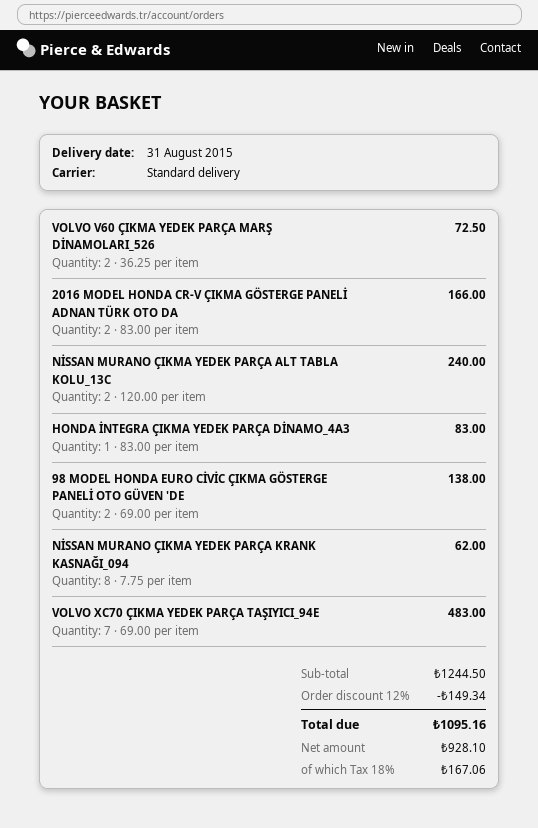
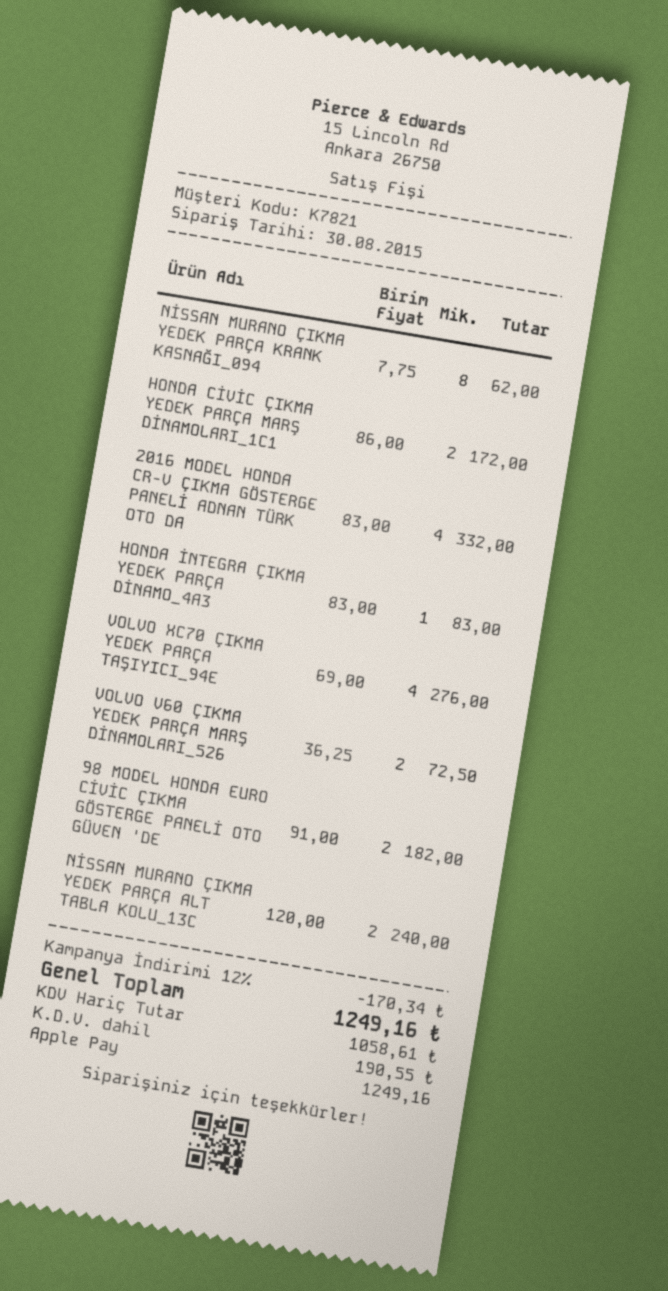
2016 MODEL HONDA CR-V ÇIKMA GÖSTERGE PANELİ ADNAN TÜRK OTO DA: 2 x 83.00 = 166.00 -> 4 x 83.00 = 332.00
98 MODEL HONDA EURO CİVİC ÇIKMA GÖSTERGE PANELİ OTO GÜVEN 'DE: 2 x 69.00 = 138.00 -> 2 x 91.00 = 182.00
VOLVO XC70 ÇIKMA YEDEK PARÇA TAŞIYICI_94E: 7 x 69.00 = 483.00 -> 4 x 69.00 = 276.00
HONDA CİVİC ÇIKMA YEDEK PARÇA MARŞ DİNAMOLARI_1C1: none -> 2 x 86.00 = 172.00
discount: 12% = 149.34 -> 12% = 170.34
net: 928.10 -> 1058.61
tax: 167.06 -> 190.55
total: 1095.16 -> 1249.16

